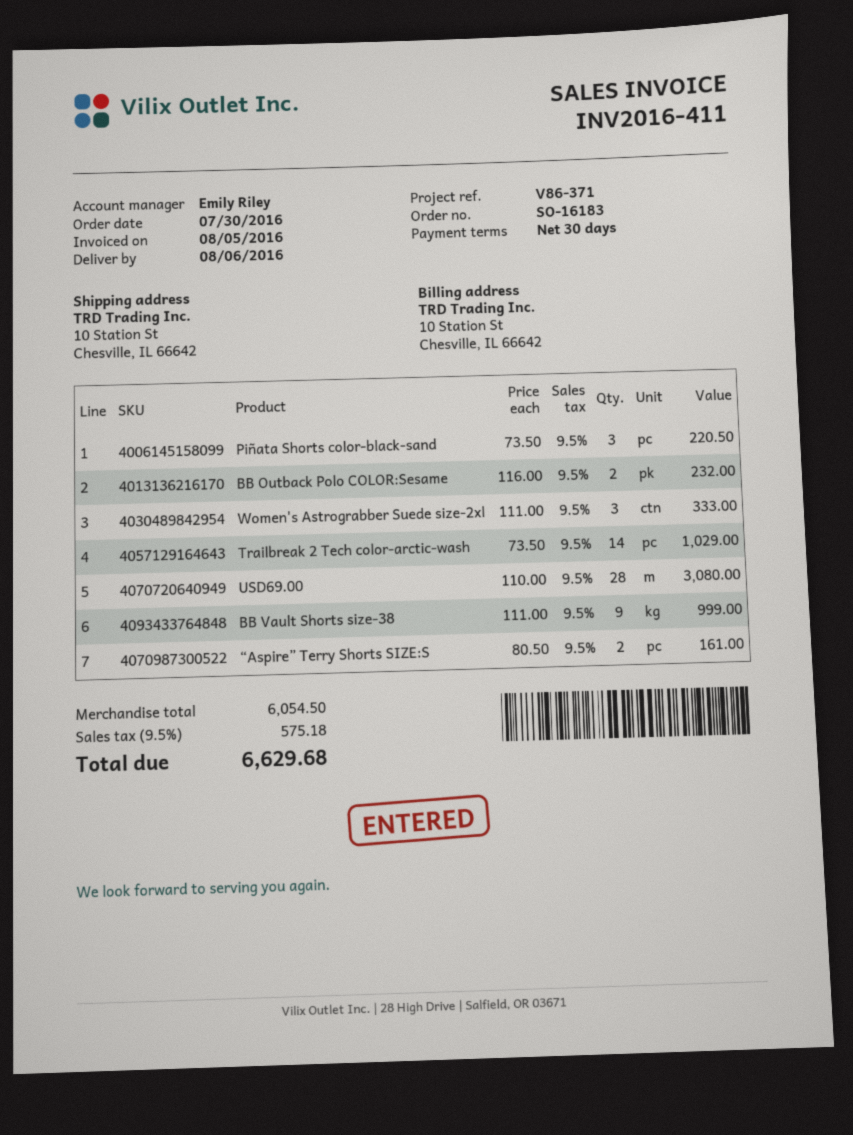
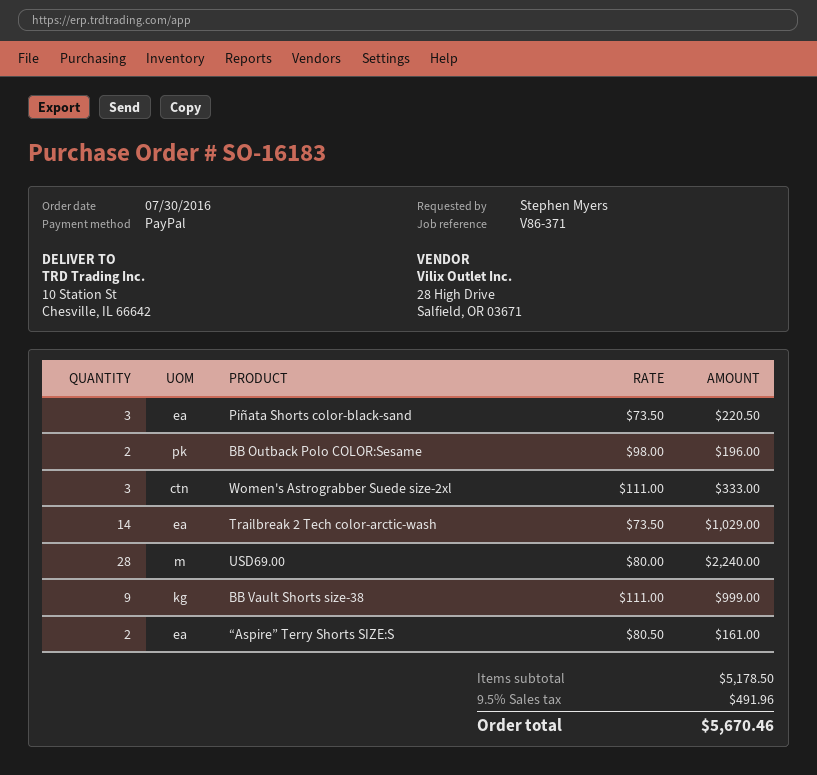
BB Outback Polo COLOR:Sesame: 2 x 116.00 = 232.00 -> 2 x 98.00 = 196.00
USD69.00: 28 x 110.00 = 3080.00 -> 28 x 80.00 = 2240.00
subtotal: 6054.50 -> 5178.50
tax: 9.5% = 575.18 -> 9.5% = 491.96
total: 6629.68 -> 5670.46

